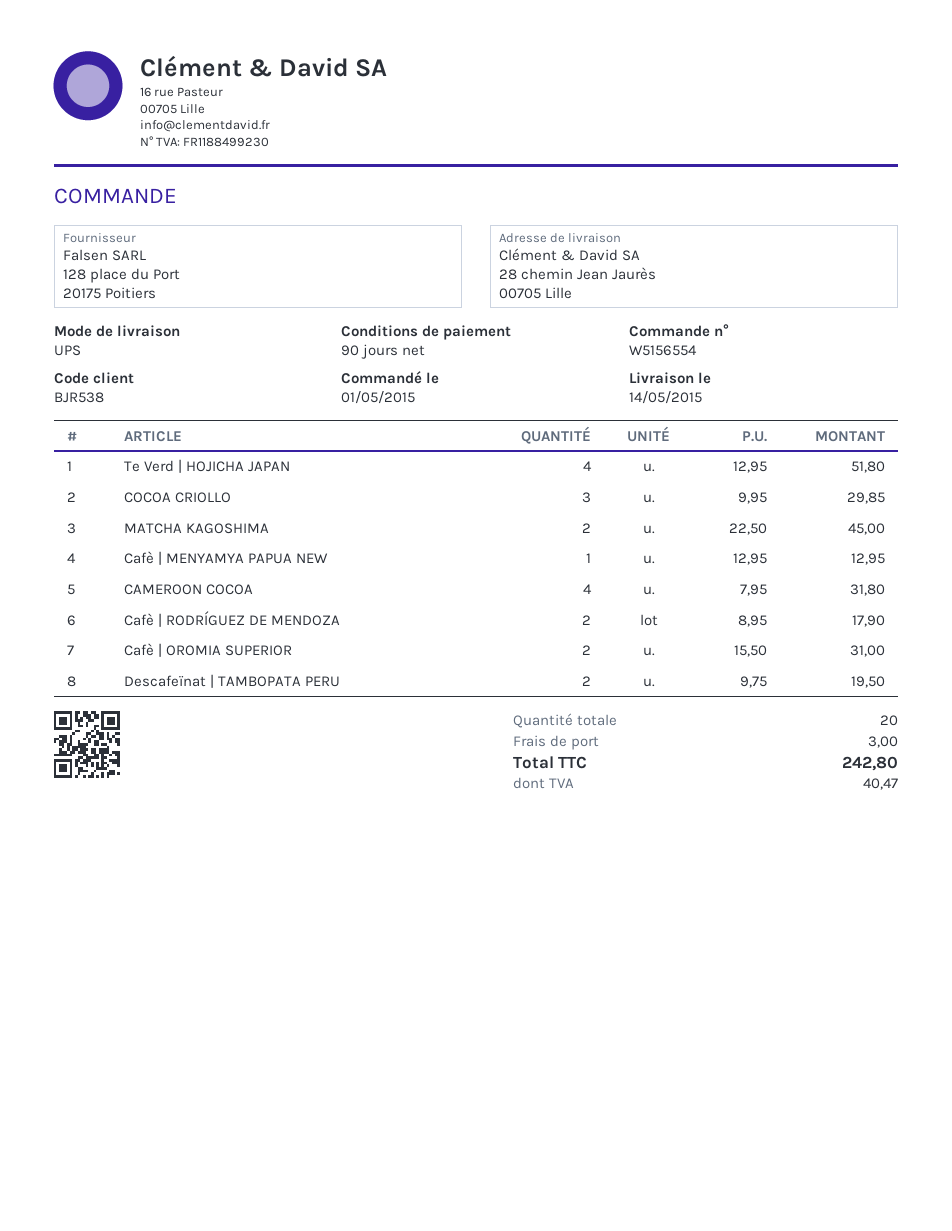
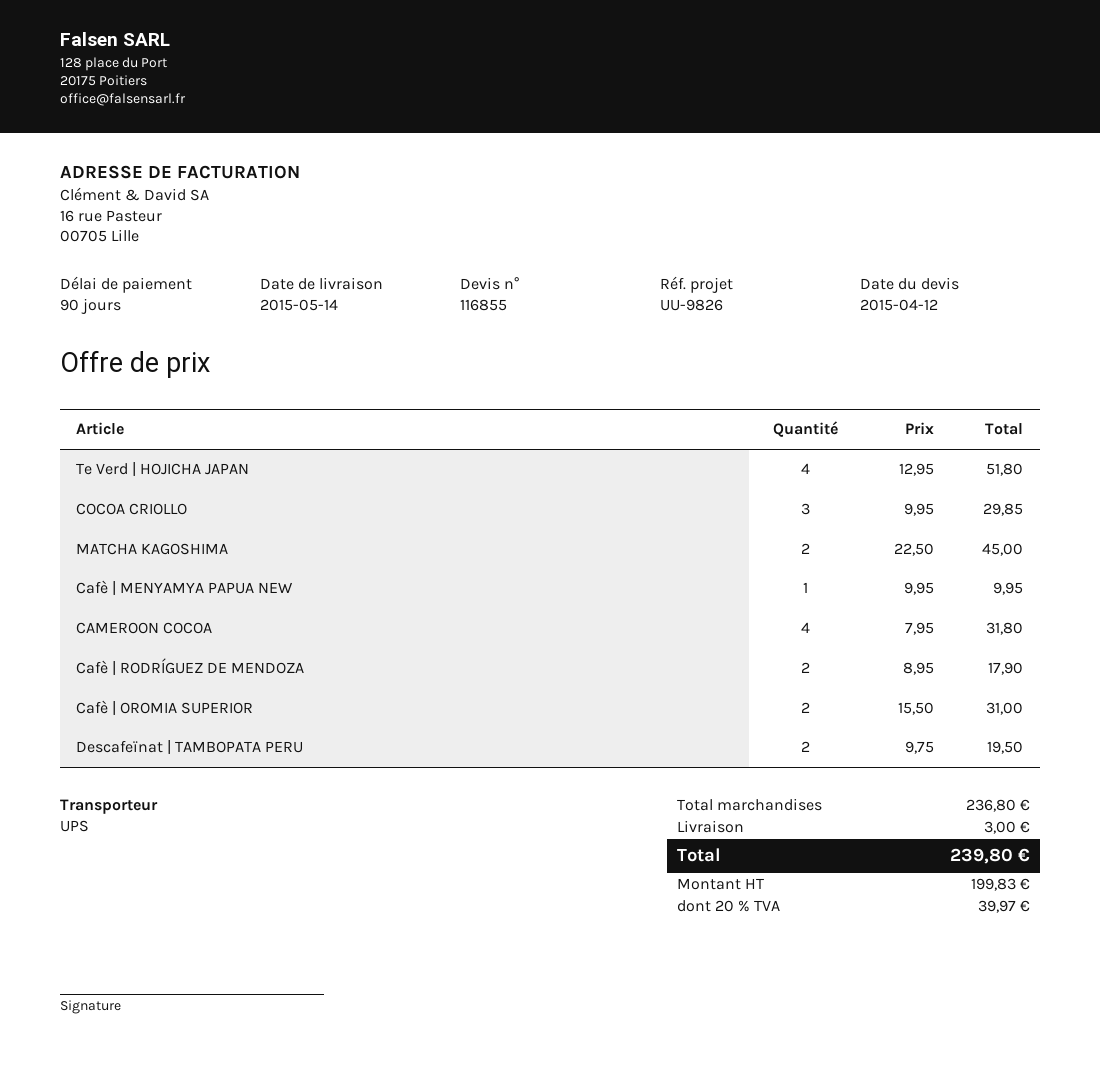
Cafè | MENYAMYA PAPUA NEW: 1 x 12.95 = 12.95 -> 1 x 9.95 = 9.95
tax: 40.47 -> 39.97
total: 242.80 -> 239.80

